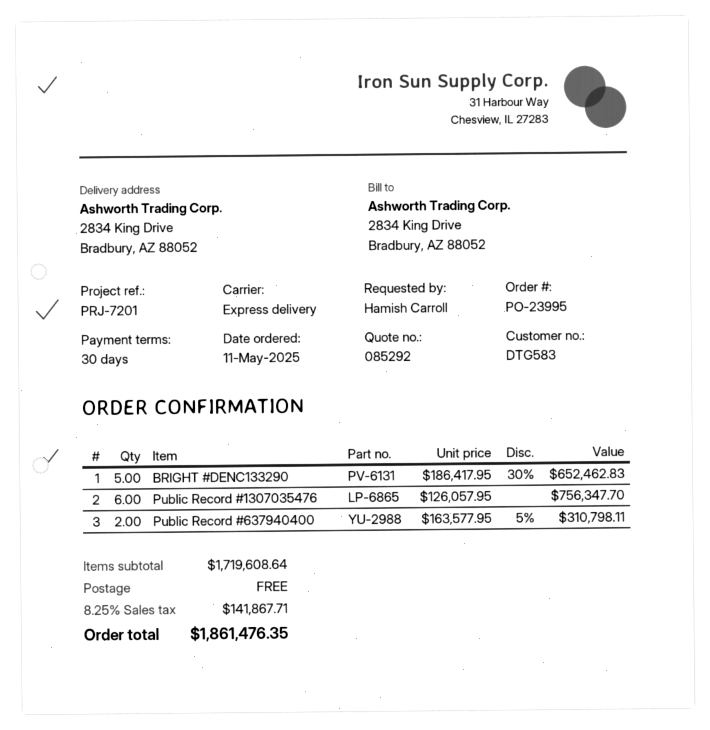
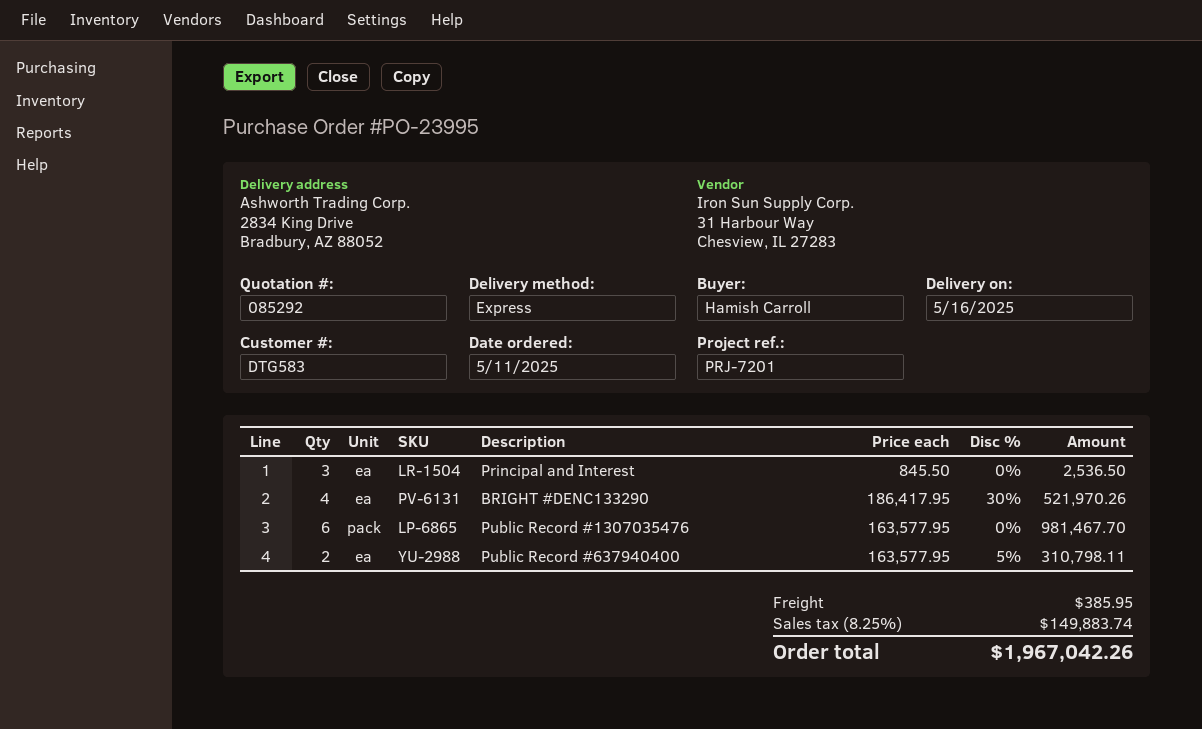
BRIGHT #DENC133290: 5 x 186417.95 - 30% = 652462.83 -> 4 x 186417.95 - 30% = 521970.26
Public Record #1307035476: 6 x 126057.95 = 756347.70 -> 6 x 163577.95 = 981467.70
Principal and Interest: none -> 3 x 845.50 = 2536.50
shipping: 0.00 -> 385.95
tax: 8.25% = 141867.71 -> 8.25% = 149883.74
total: 1861476.35 -> 1967042.26

